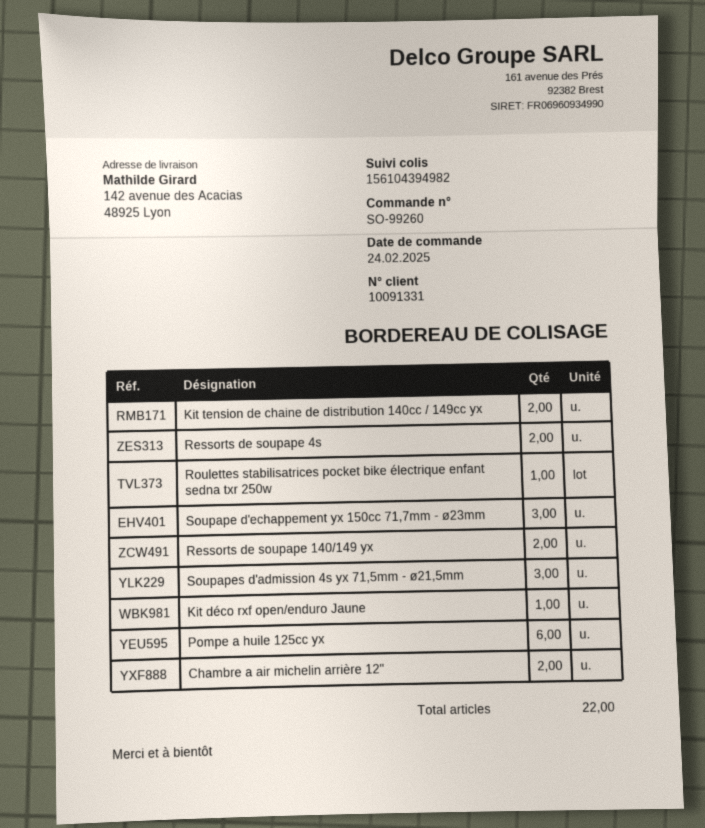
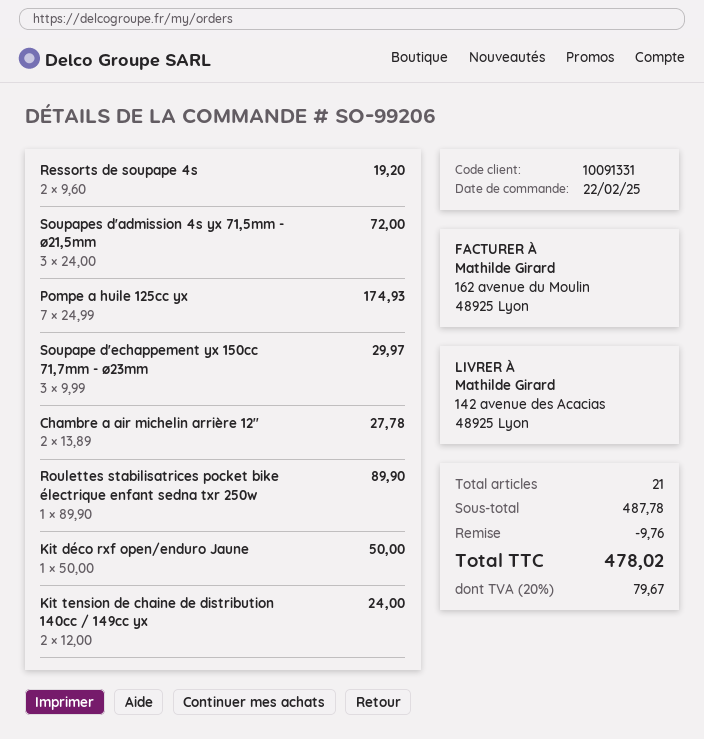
order number: SO-99260 -> SO-99206
order date: 2025-02-24 -> 2025-02-22
Ressorts de soupape 140/149 yx: 2 -> none
Pompe a huile 125cc yx: 6 -> 7
total quantity: 22 -> 21

